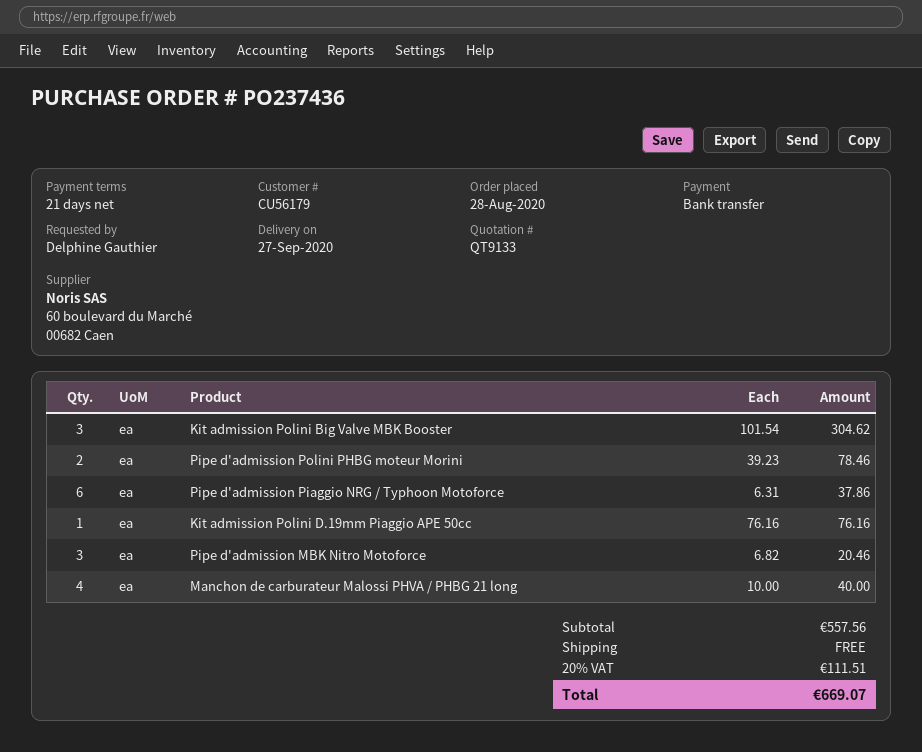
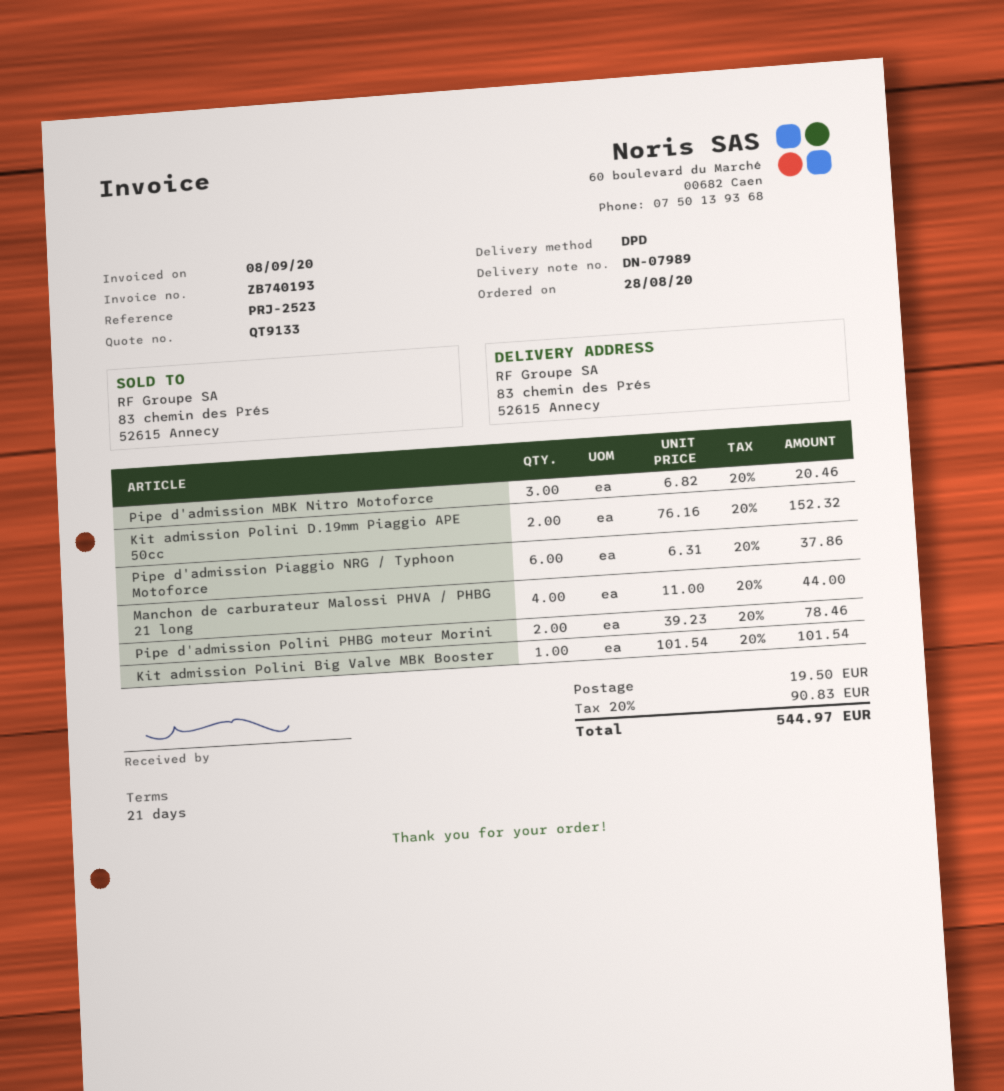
Kit admission Polini Big Valve MBK Booster: 3 x 101.54 = 304.62 -> 1 x 101.54 = 101.54
Kit admission Polini D.19mm Piaggio APE 50cc: 1 x 76.16 = 76.16 -> 2 x 76.16 = 152.32
Manchon de carburateur Malossi PHVA / PHBG 21 long: 4 x 10.00 = 40.00 -> 4 x 11.00 = 44.00
shipping: 0.00 -> 19.50
tax: 20% = 111.51 -> 20% = 90.83
total: 669.07 -> 544.97

